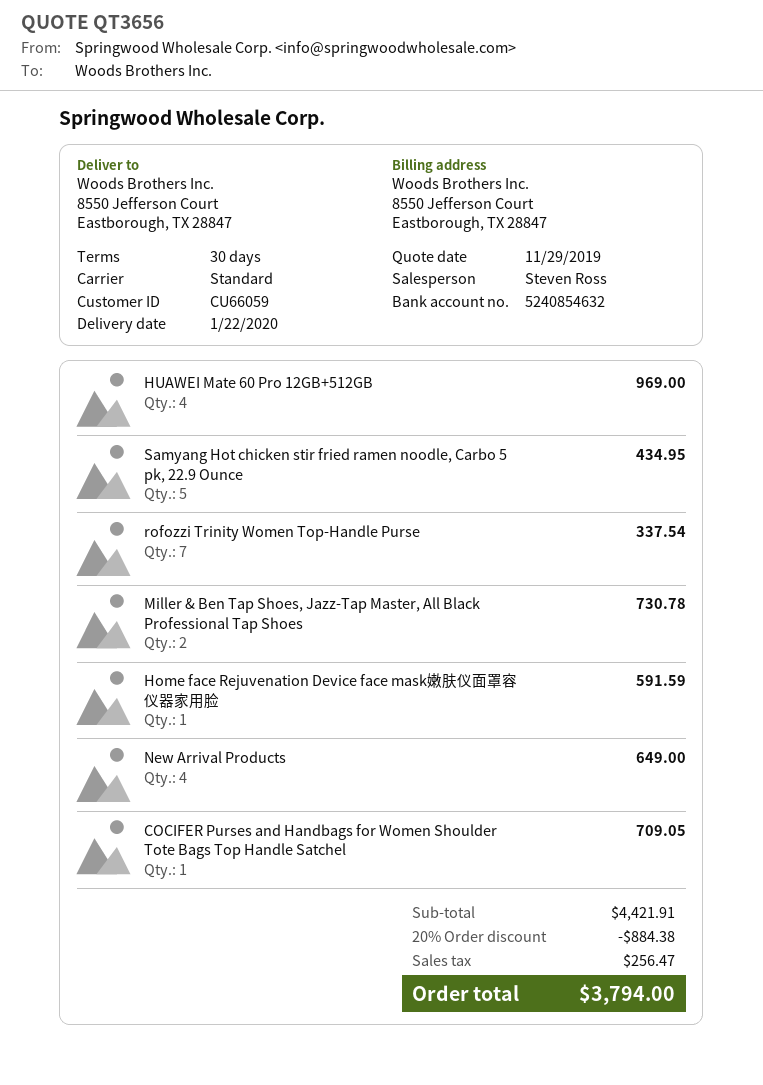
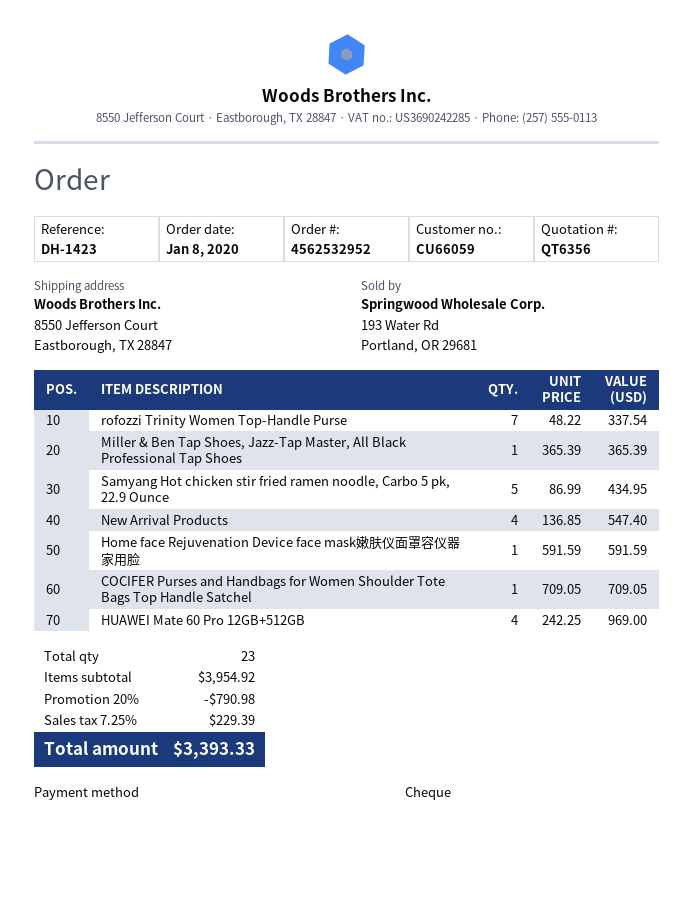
quote number: QT3656 -> QT6356
Miller & Ben Tap Shoes, Jazz-Tap Master, All Black Professional Tap Shoes: 2 for 730.78 -> 1 for 365.39
New Arrival Products: 4 for 649.00 -> 4 for 547.40
subtotal: 4421.91 -> 3954.92
discount: 20% = 884.38 -> 20% = 790.98
tax: 256.47 -> 229.39
total: 3794.00 -> 3393.33

